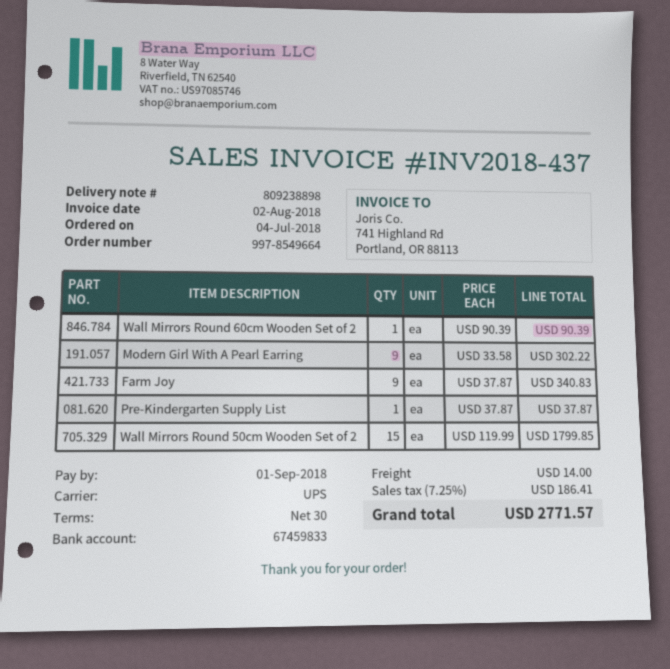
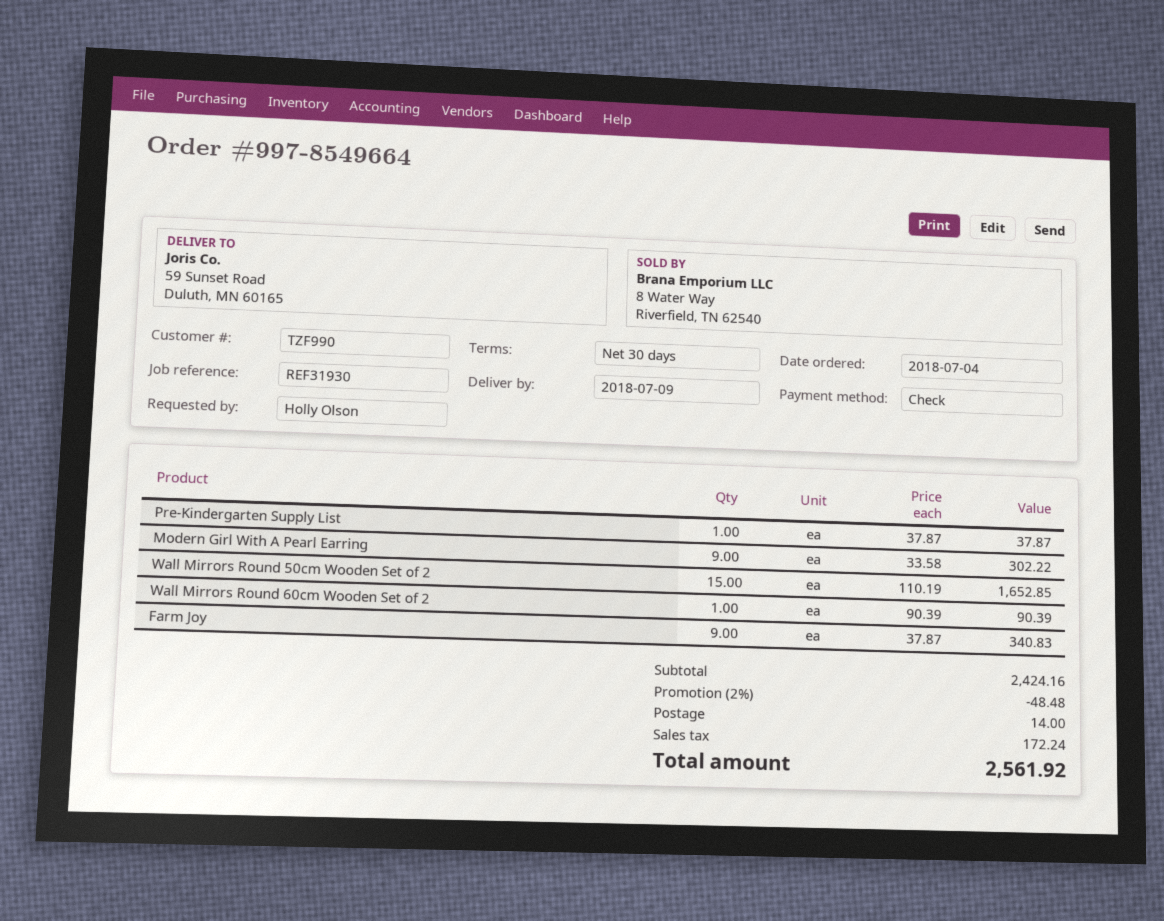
Wall Mirrors Round 50cm Wooden Set of 2: 15 x 119.99 = 1799.85 -> 15 x 110.19 = 1652.85
discount: none -> 2% = 48.48
tax: 186.41 -> 172.24
total: 2771.57 -> 2561.92

